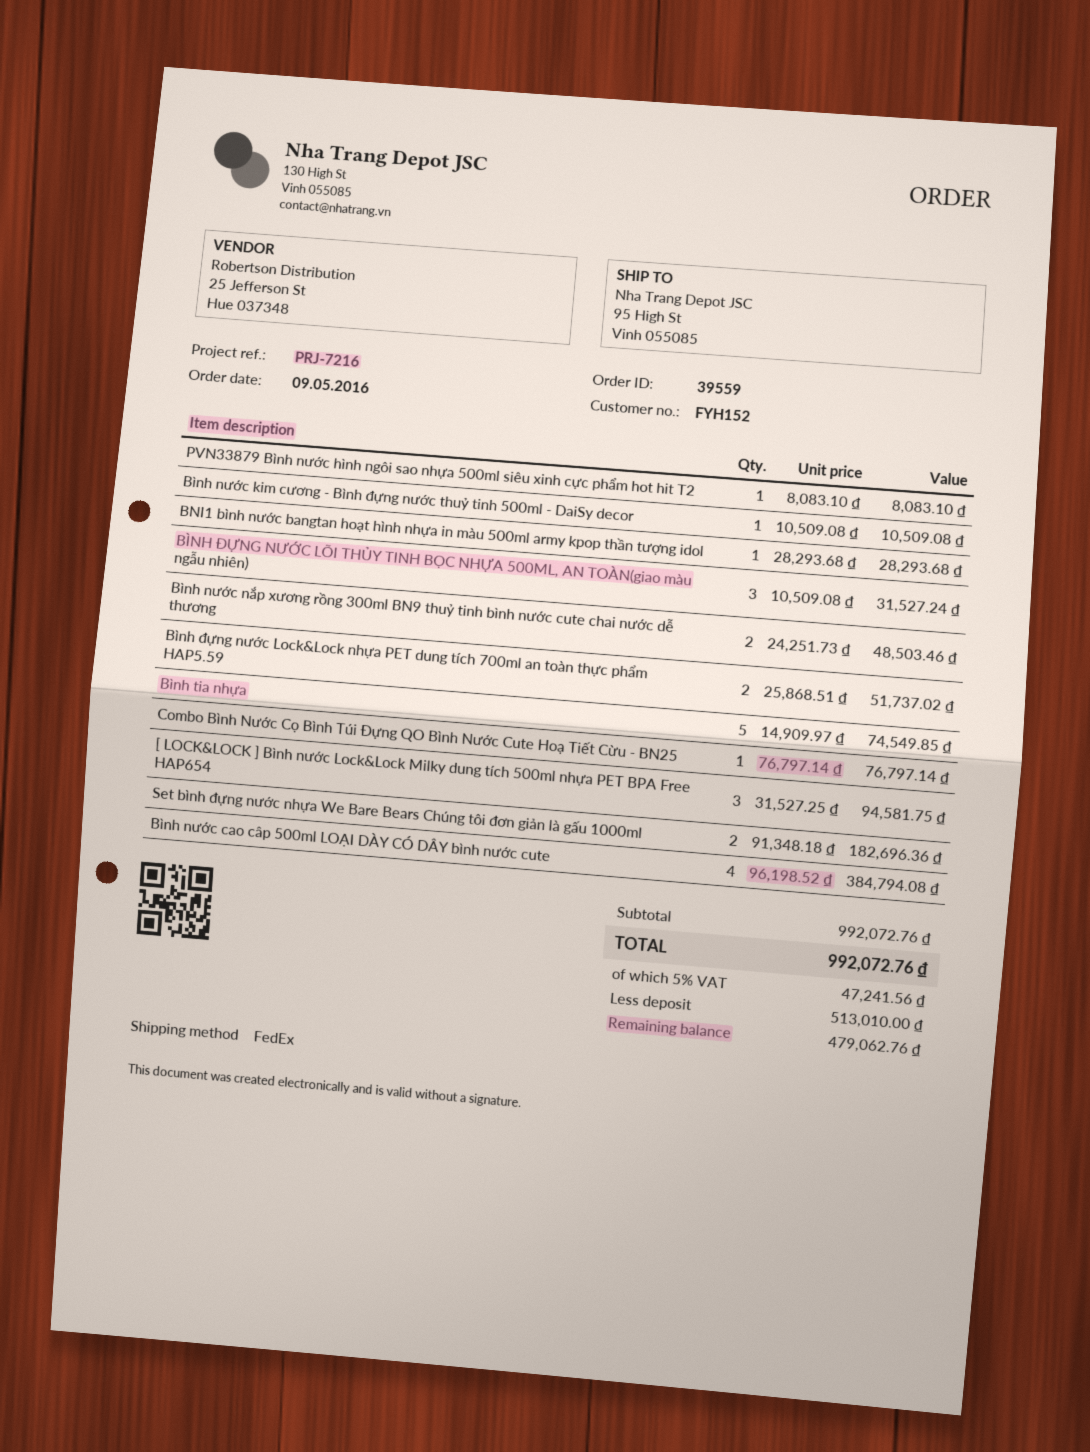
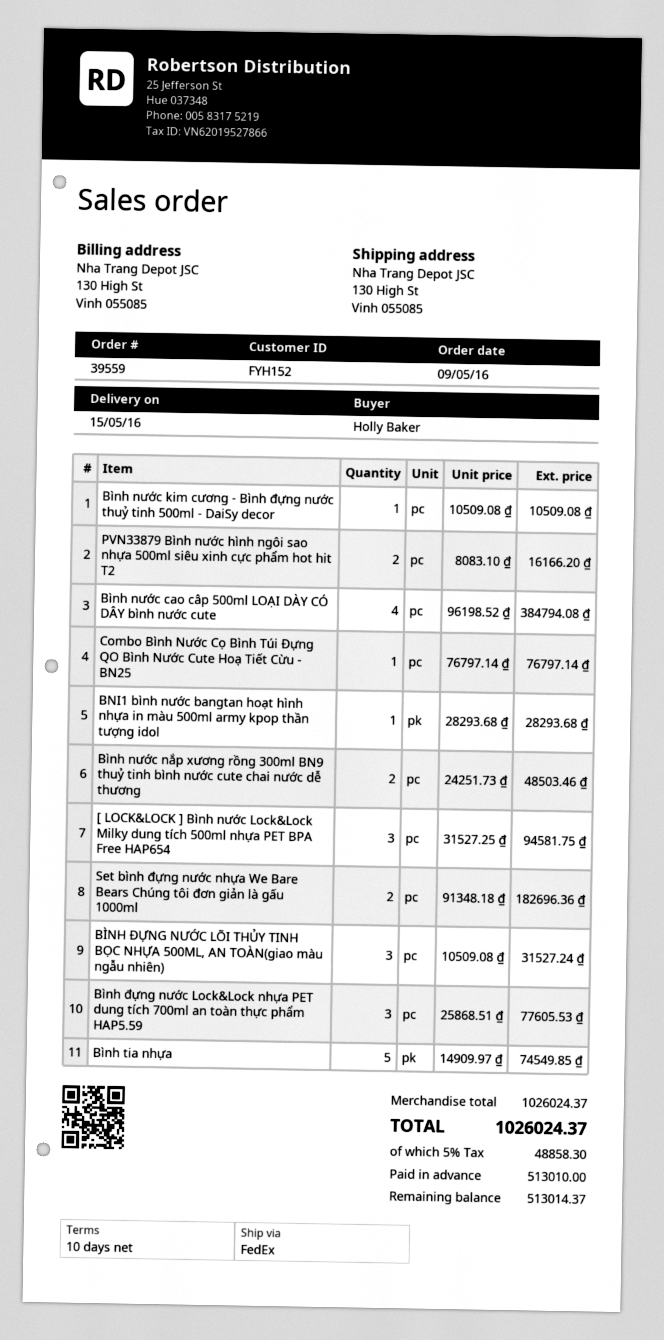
ship to: 95 High St, Vinh 055085 -> 130 High St, Vinh 055085
PVN33879 Bình nước hình ngôi sao nhựa 500ml siêu xinh cực phẩm hot hit T2: 1 x 8083.10 = 8083.10 -> 2 x 8083.10 = 16166.20
Bình đựng nước Lock&Lock nhựa PET dung tích 700ml an toàn thực phẩm HAP5.59: 2 x 25868.51 = 51737.02 -> 3 x 25868.51 = 77605.53
subtotal: 992072.76 -> 1026024.37
tax: 5% = 47241.56 -> 5% = 48858.30
total: 992072.76 -> 1026024.37
balance: 479062.76 -> 513014.37

